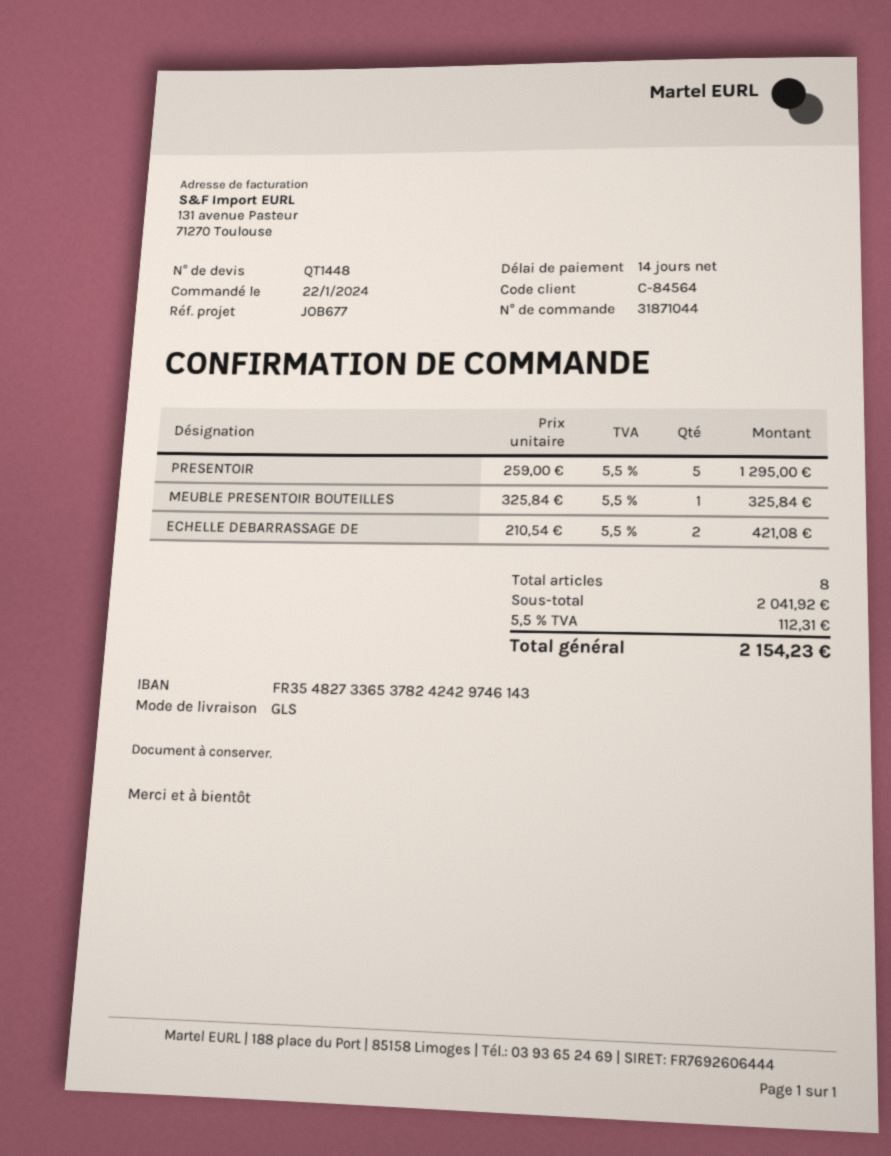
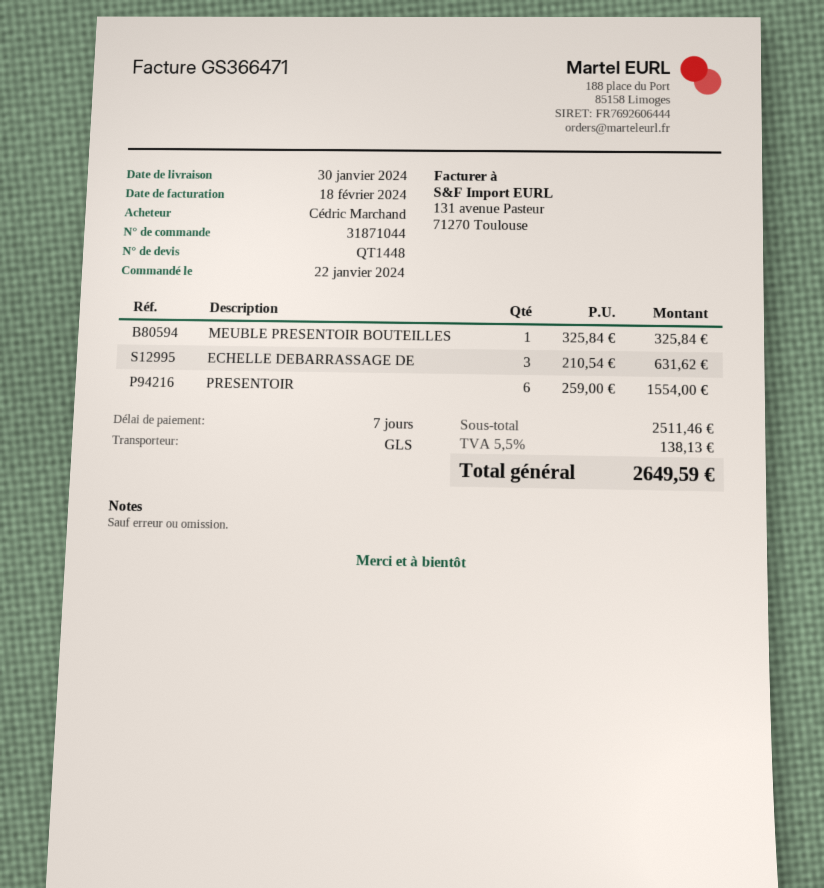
payment terms: 14 days -> 7 days
PRESENTOIR: 5 x 259.00 = 1295.00 -> 6 x 259.00 = 1554.00
ECHELLE DEBARRASSAGE DE: 2 x 210.54 = 421.08 -> 3 x 210.54 = 631.62
subtotal: 2041.92 -> 2511.46
tax: 5.5% = 112.31 -> 5.5% = 138.13
total: 2154.23 -> 2649.59

